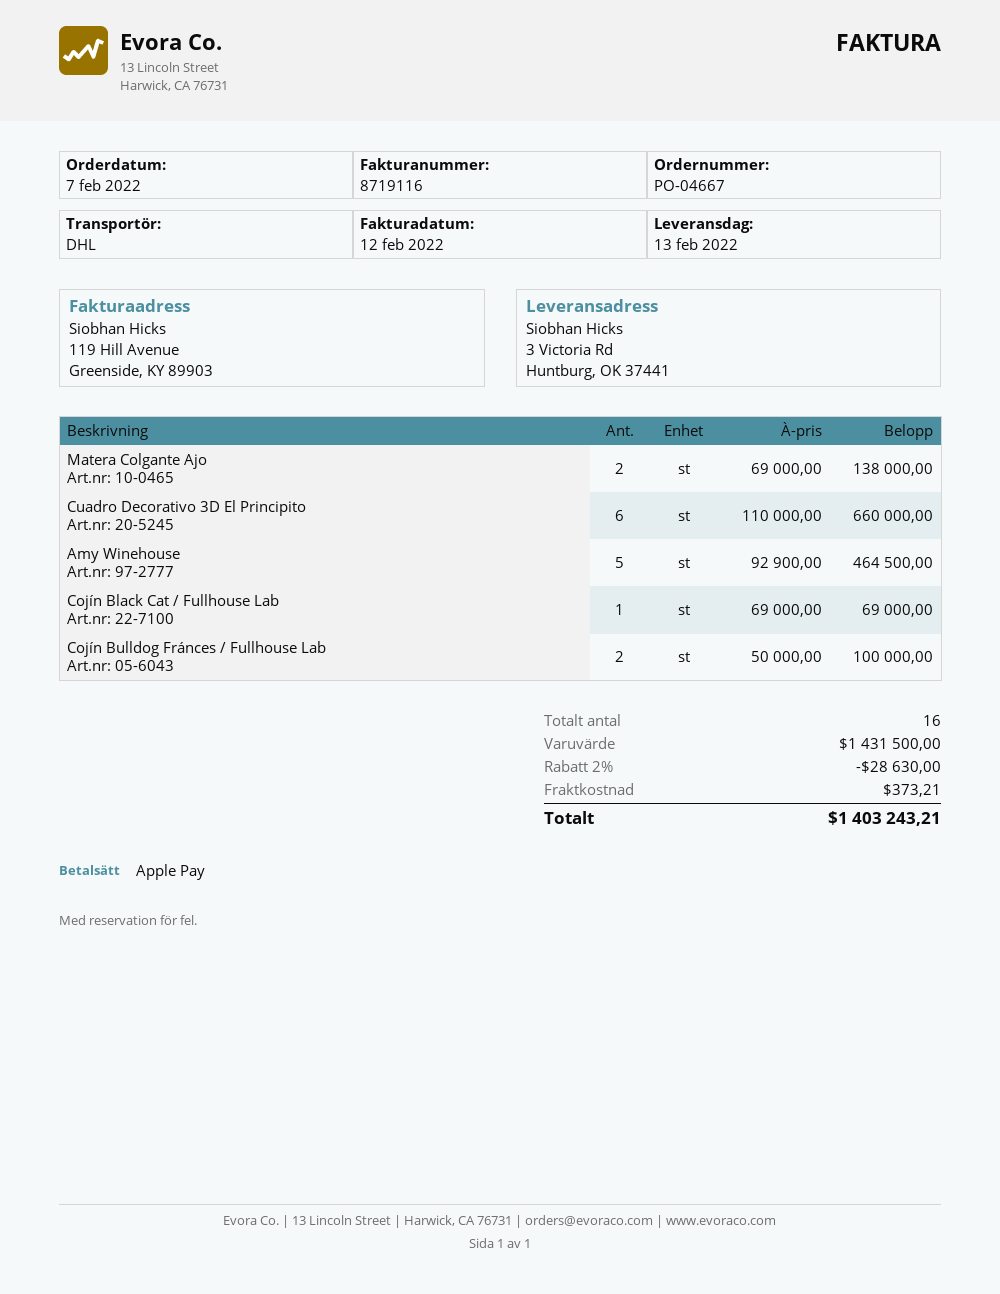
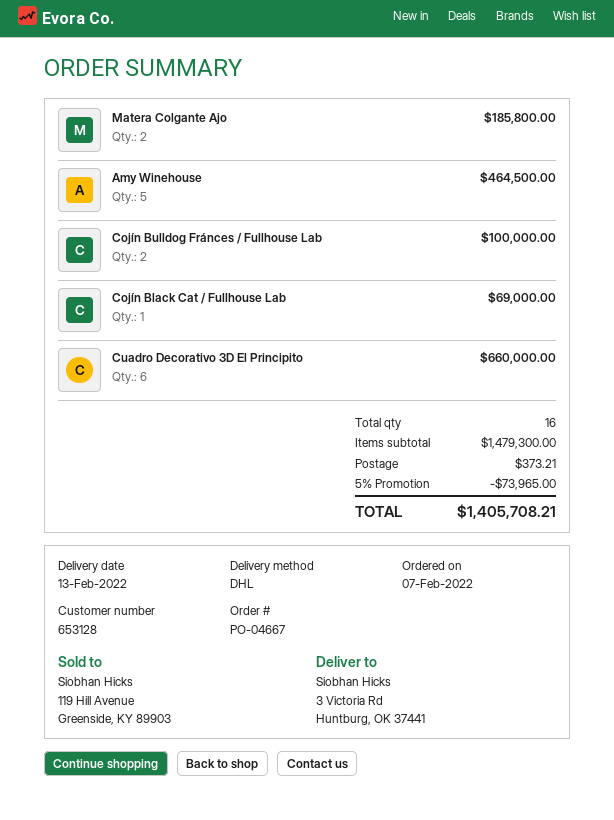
Matera Colgante Ajo: 2 for 138000.00 -> 2 for 185800.00
subtotal: 1431500.00 -> 1479300.00
discount: 2% = 28630.00 -> 5% = 73965.00
total: 1403243.21 -> 1405708.21

